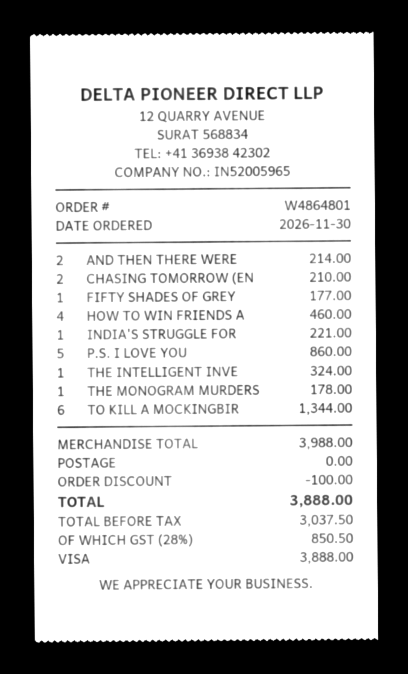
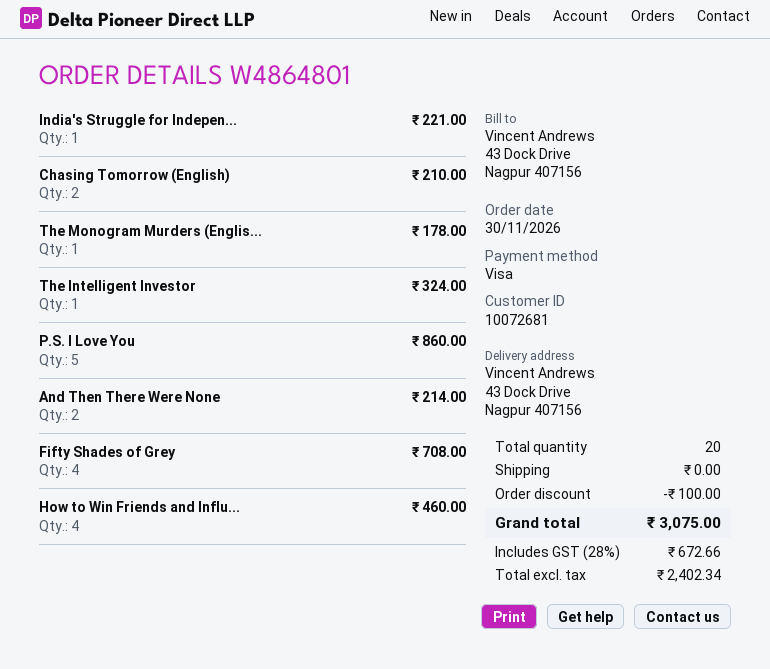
FIFTY SHADES OF GREY: 1 for 177.00 -> 4 for 708.00
TO KILL A MOCKINGBIR: 6 for 1344.00 -> none
net: 3037.50 -> 2402.34
tax: 28% = 850.50 -> 28% = 672.66
total: 3888.00 -> 3075.00

